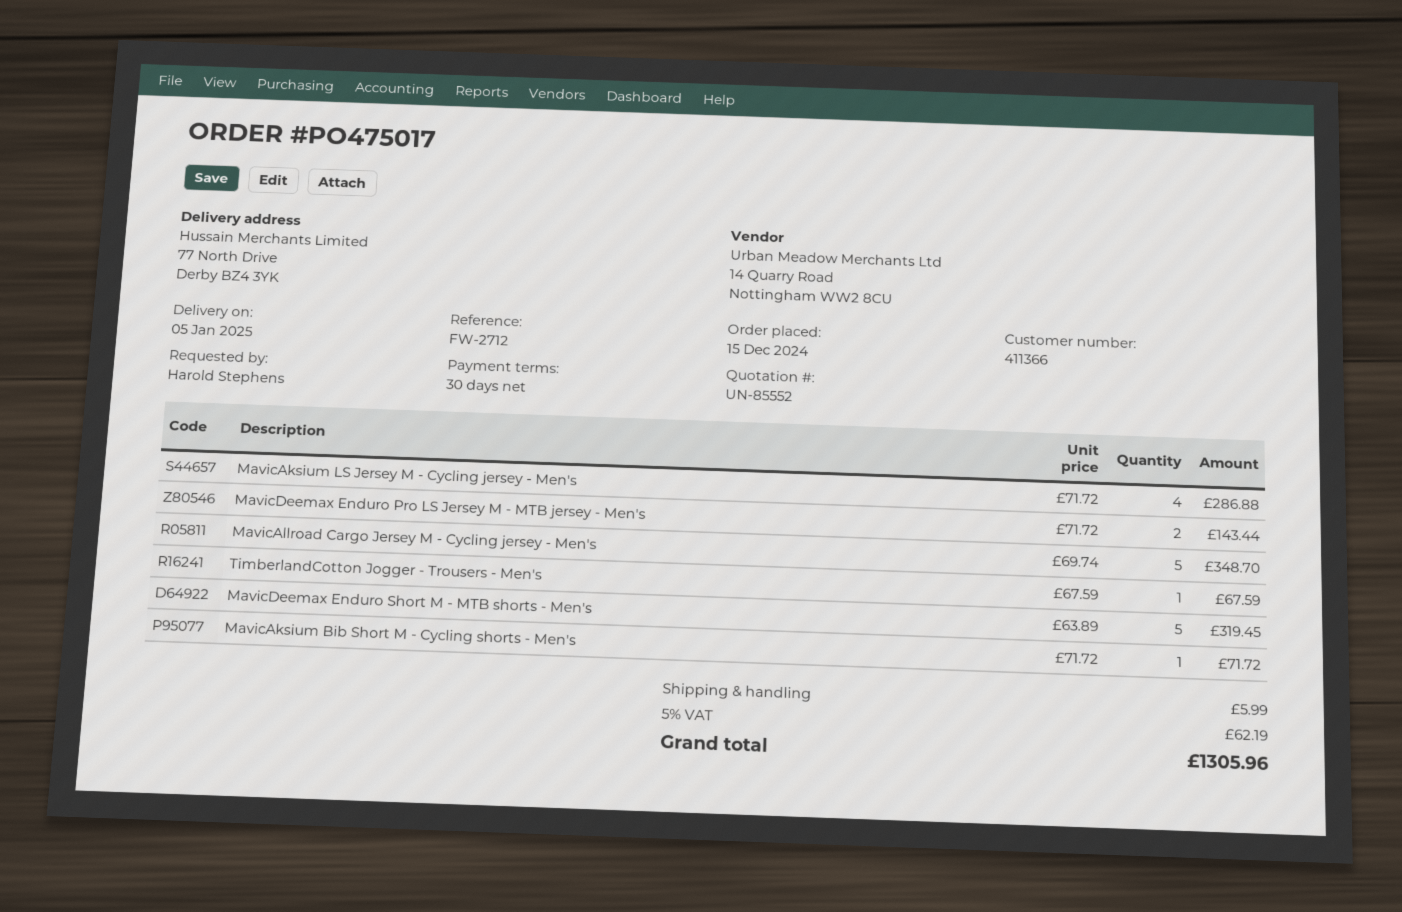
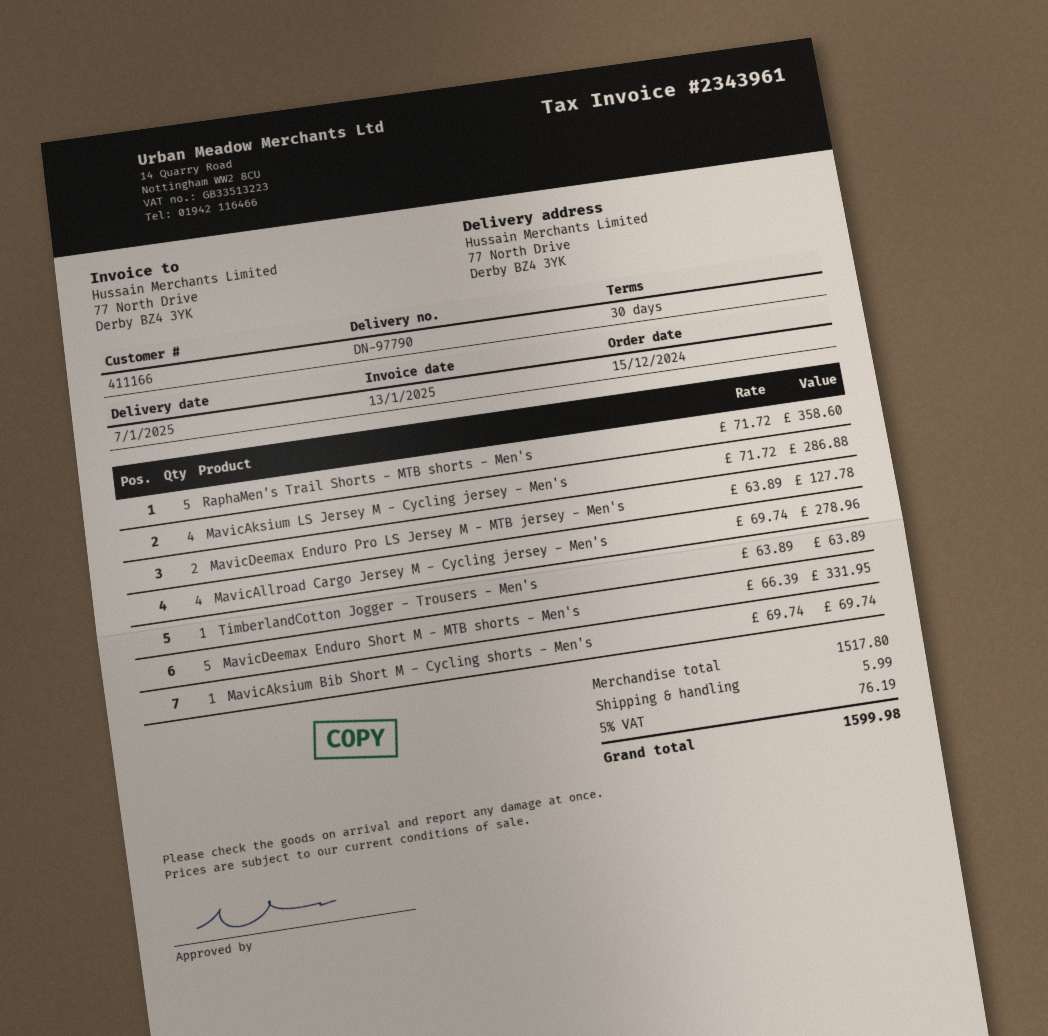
delivery date: 2025-01-05 -> 2025-01-07
customer number: 411366 -> 411166
MavicDeemax Enduro Pro LS Jersey M - MTB jersey - Men's: 2 x 71.72 = 143.44 -> 2 x 63.89 = 127.78
MavicAllroad Cargo Jersey M - Cycling jersey - Men's: 5 x 69.74 = 348.70 -> 4 x 69.74 = 278.96
TimberlandCotton Jogger - Trousers - Men's: 1 x 67.59 = 67.59 -> 1 x 63.89 = 63.89
MavicDeemax Enduro Short M - MTB shorts - Men's: 5 x 63.89 = 319.45 -> 5 x 66.39 = 331.95
MavicAksium Bib Short M - Cycling shorts - Men's: 1 x 71.72 = 71.72 -> 1 x 69.74 = 69.74
RaphaMen's Trail Shorts - MTB shorts - Men's: none -> 5 x 71.72 = 358.60
tax: 5% = 62.19 -> 5% = 76.19
total: 1305.96 -> 1599.98

